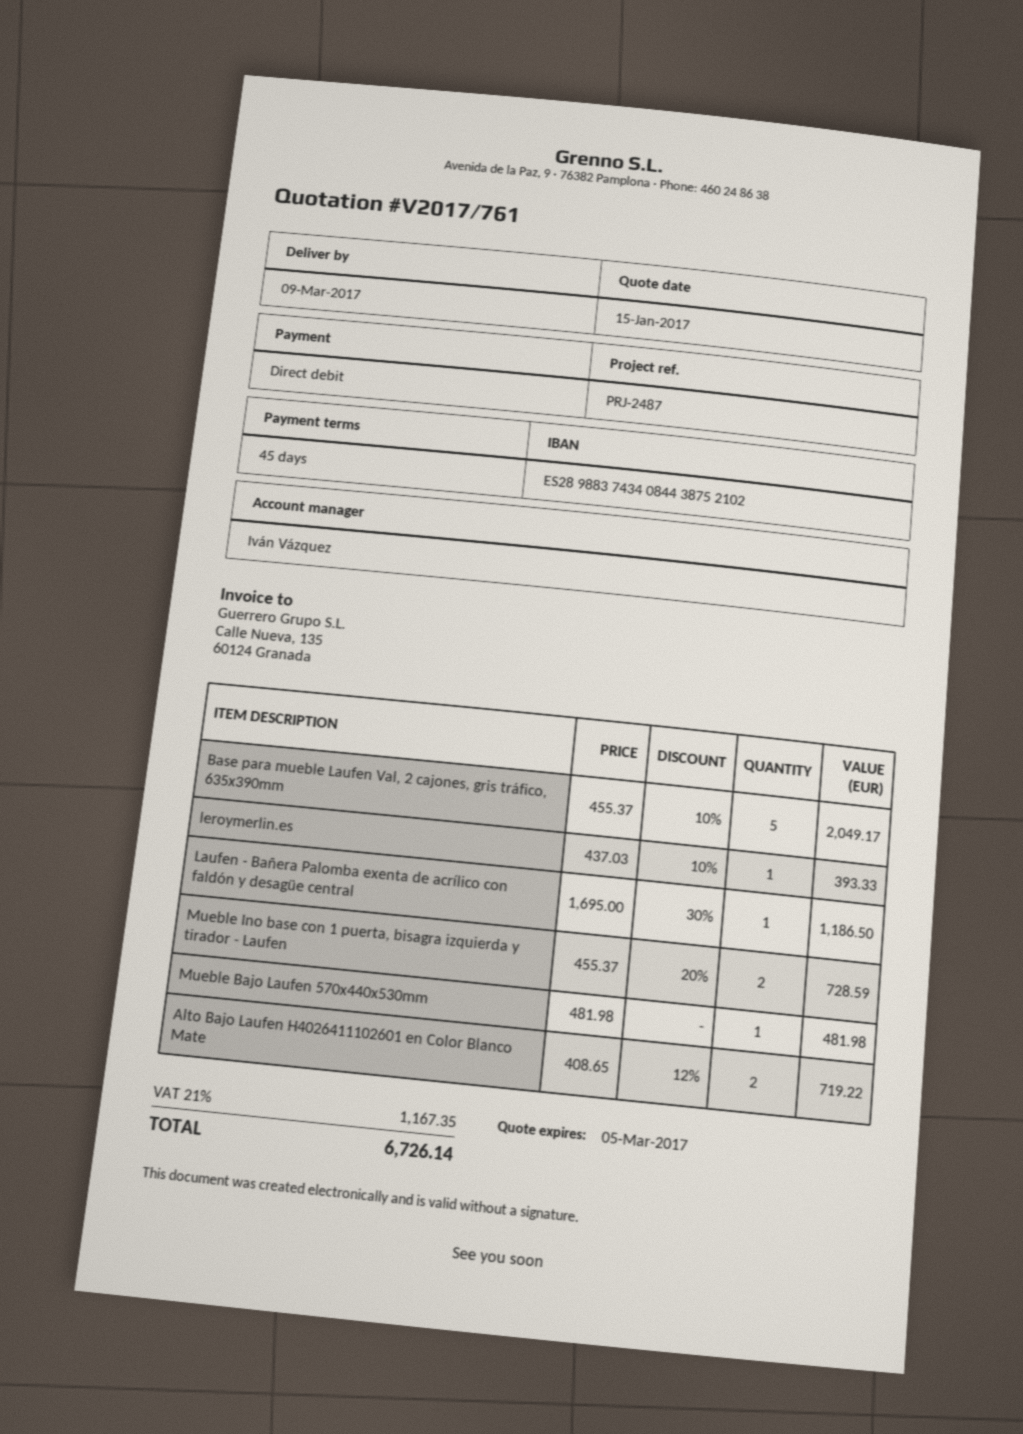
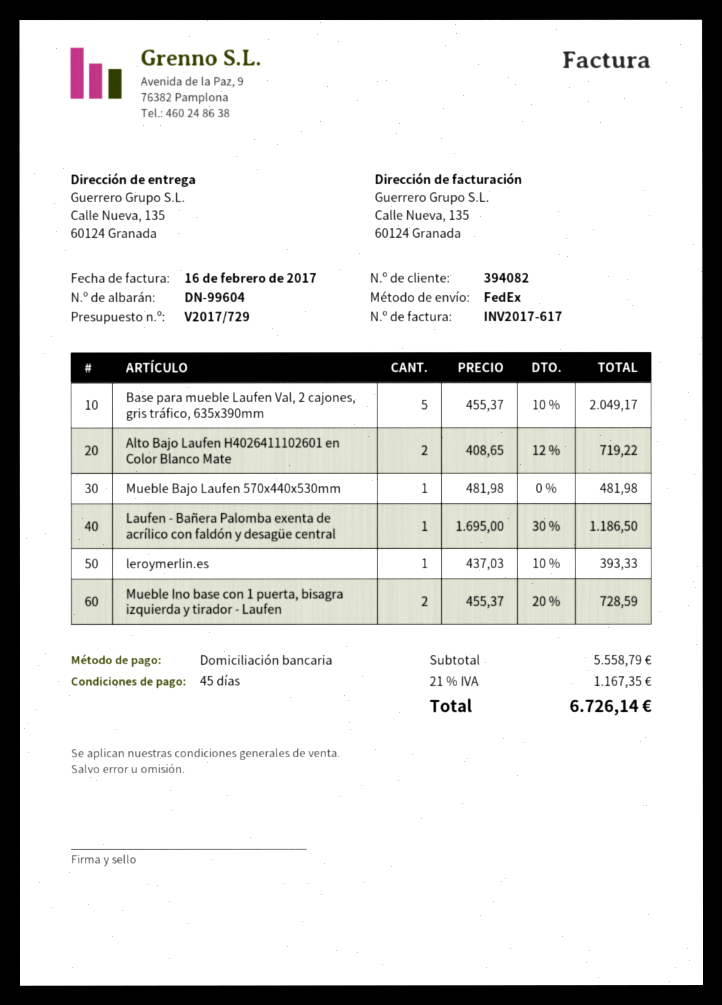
quote number: V2017/761 -> V2017/729

